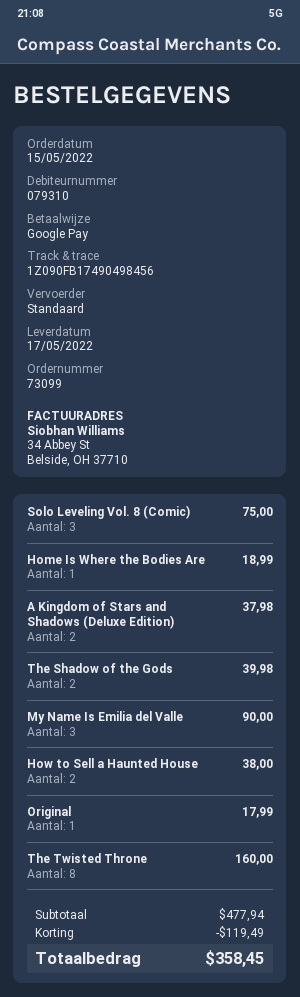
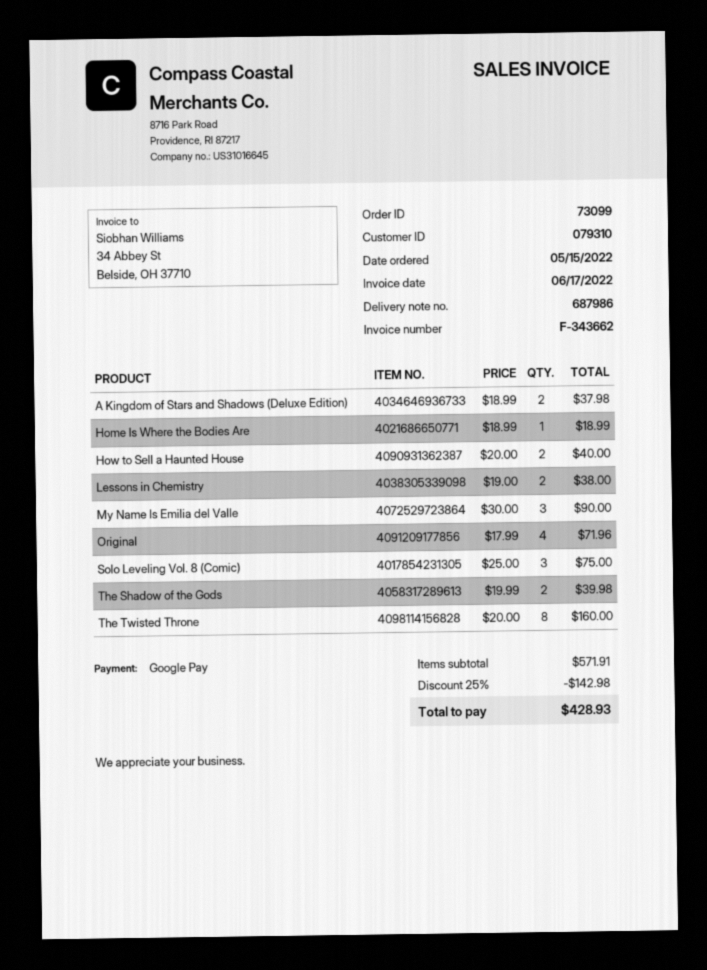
How to Sell a Haunted House: 2 for 38.00 -> 2 for 40.00
Original: 1 for 17.99 -> 4 for 71.96
Lessons in Chemistry: none -> 2 for 38.00
subtotal: 477.94 -> 571.91
discount: 119.49 -> 142.98
total: 358.45 -> 428.93

